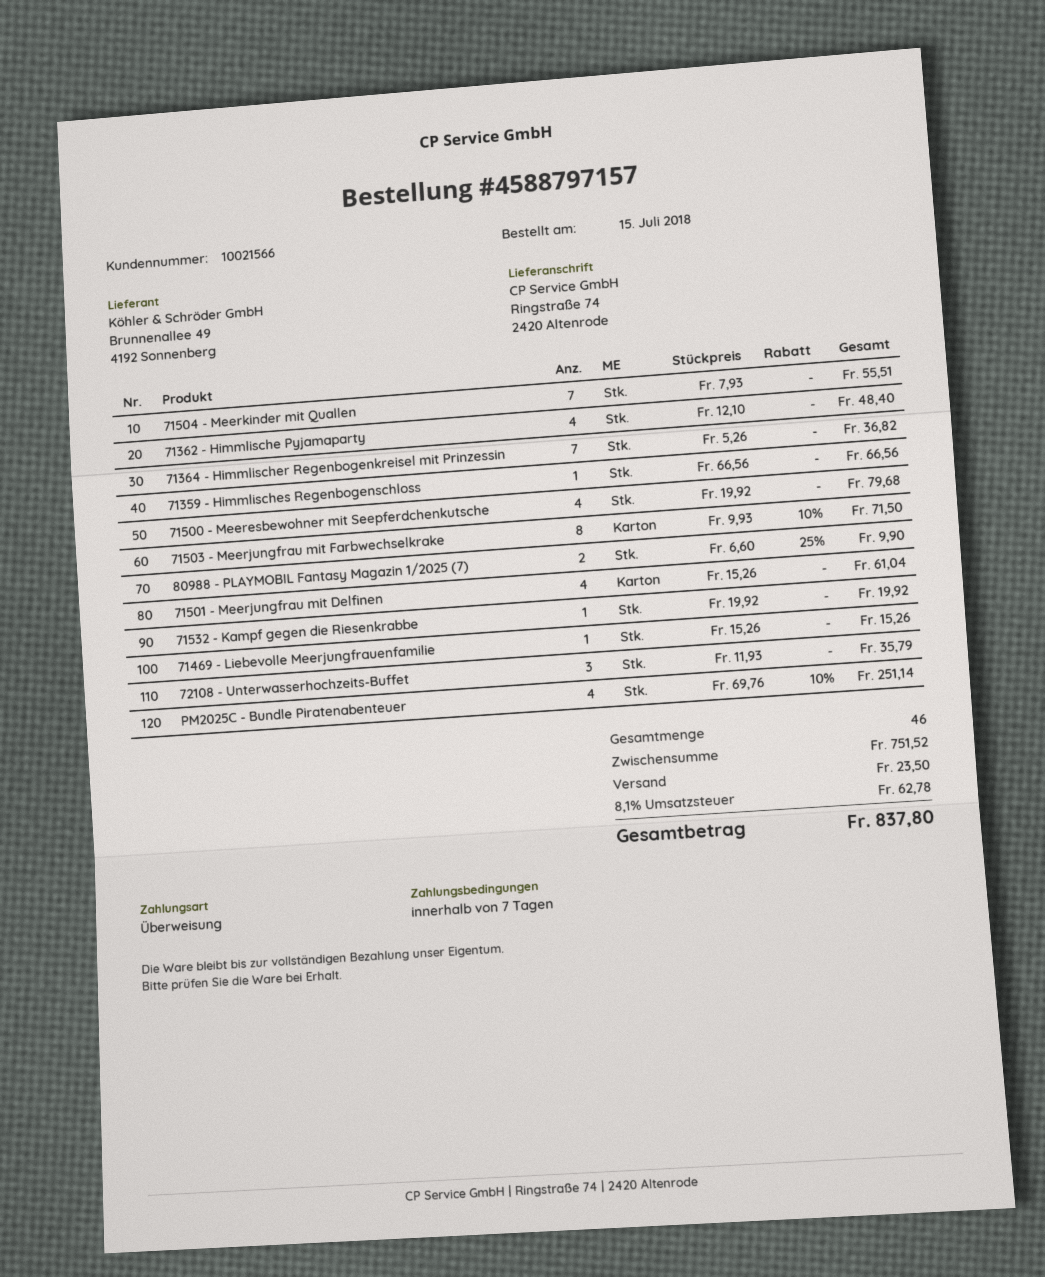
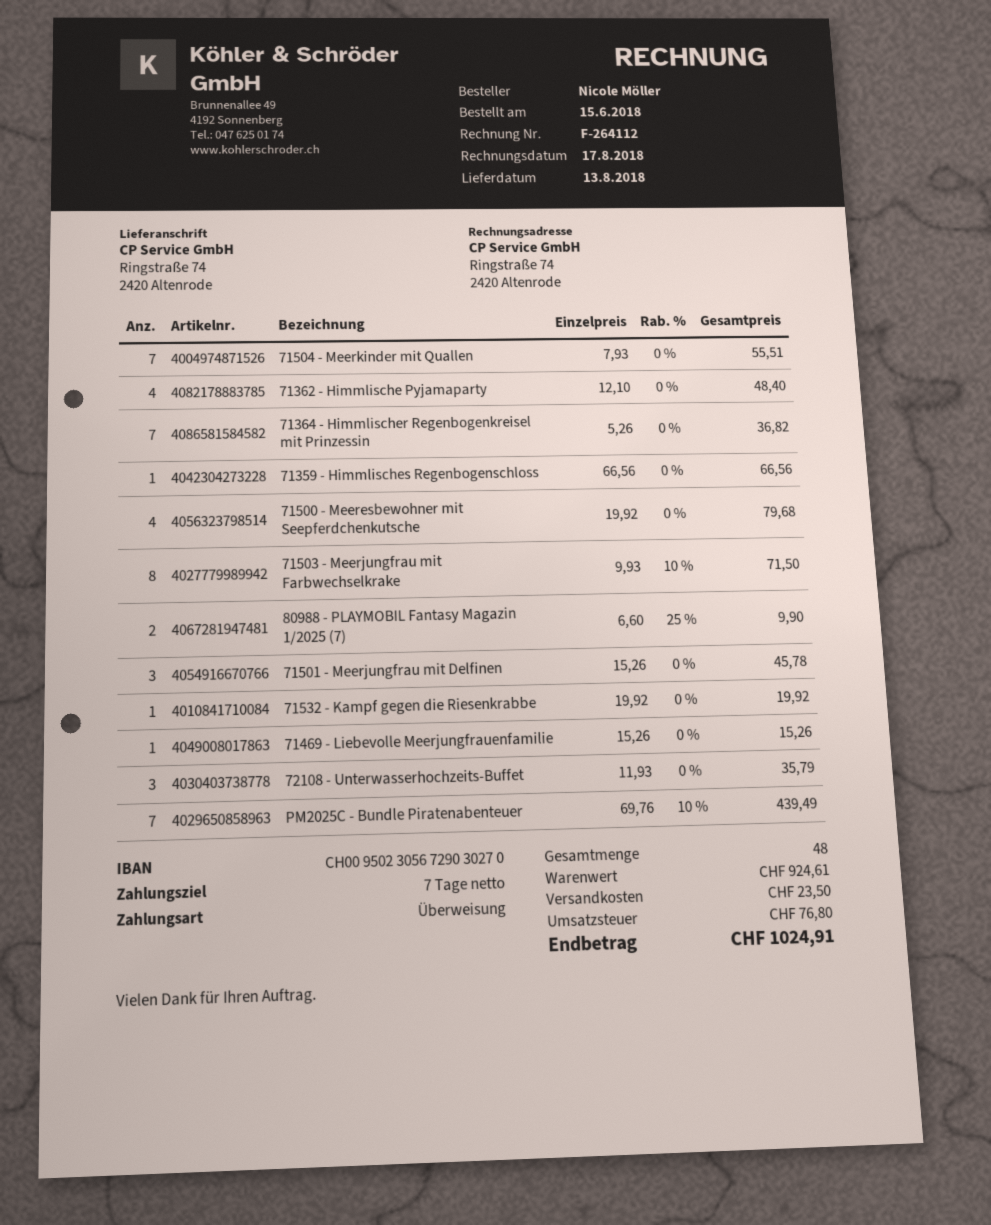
order date: 2018-07-15 -> 2018-06-15
71501 - Meerjungfrau mit Delfinen: 4 x 15.26 = 61.04 -> 3 x 15.26 = 45.78
PM2025C - Bundle Piratenabenteuer: 4 x 69.76 - 10% = 251.14 -> 7 x 69.76 - 10% = 439.49
total quantity: 46 -> 48
subtotal: 751.52 -> 924.61
tax: 62.78 -> 76.80
total: 837.80 -> 1024.91

